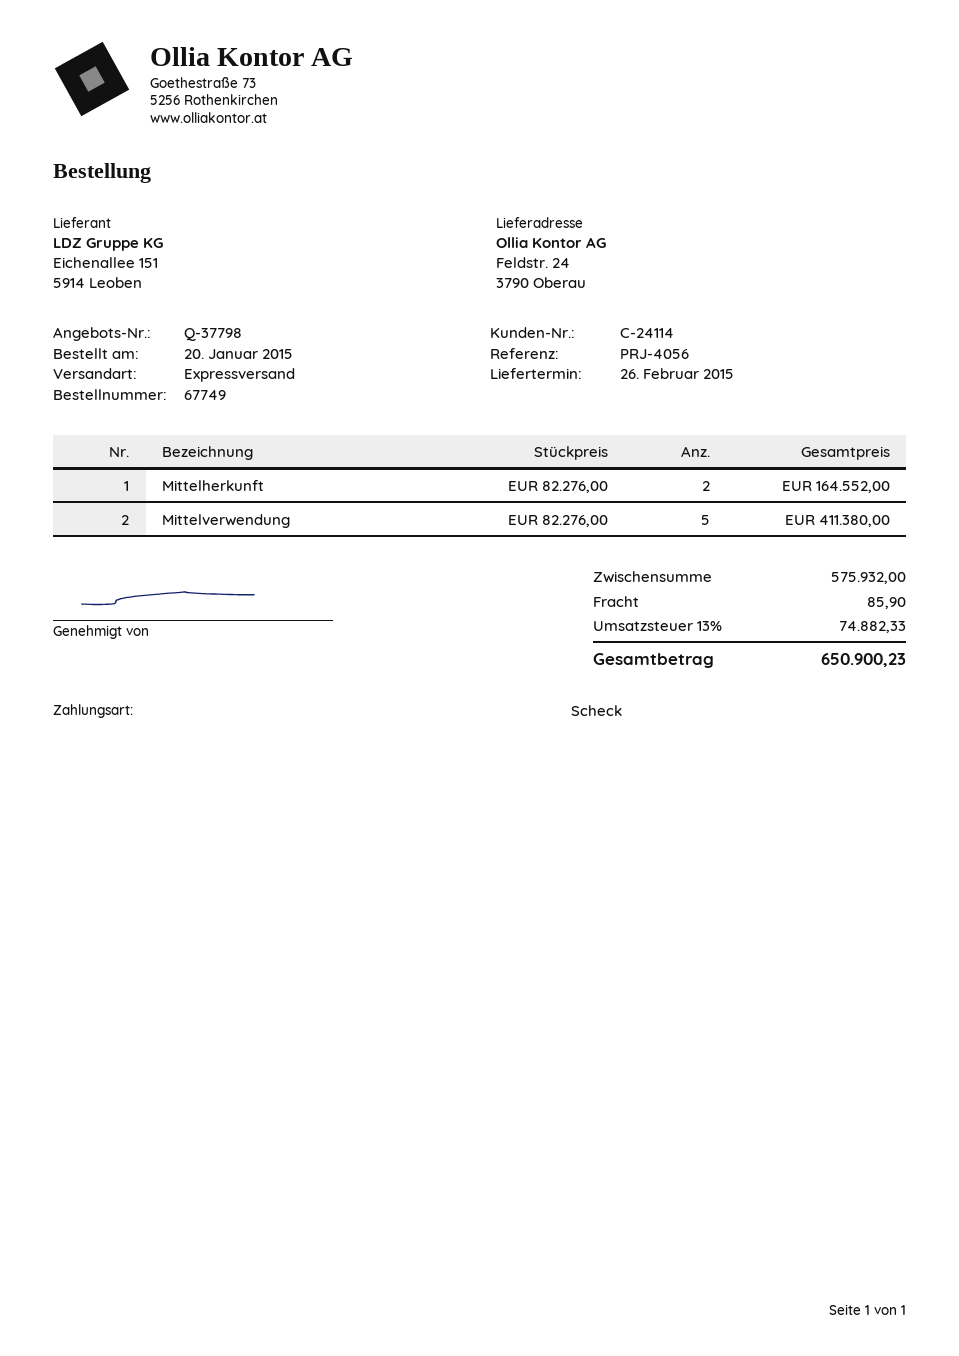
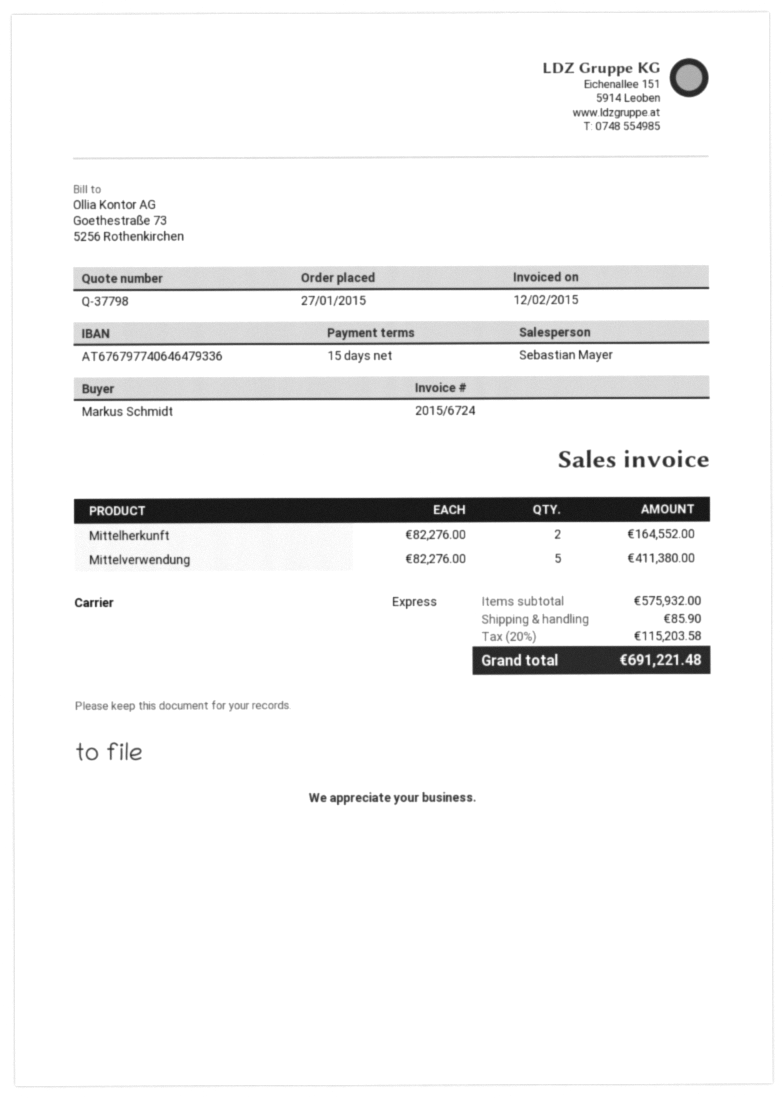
order date: 2015-01-20 -> 2015-01-27
tax: 13% = 74882.33 -> 20% = 115203.58
total: 650900.23 -> 691221.48

